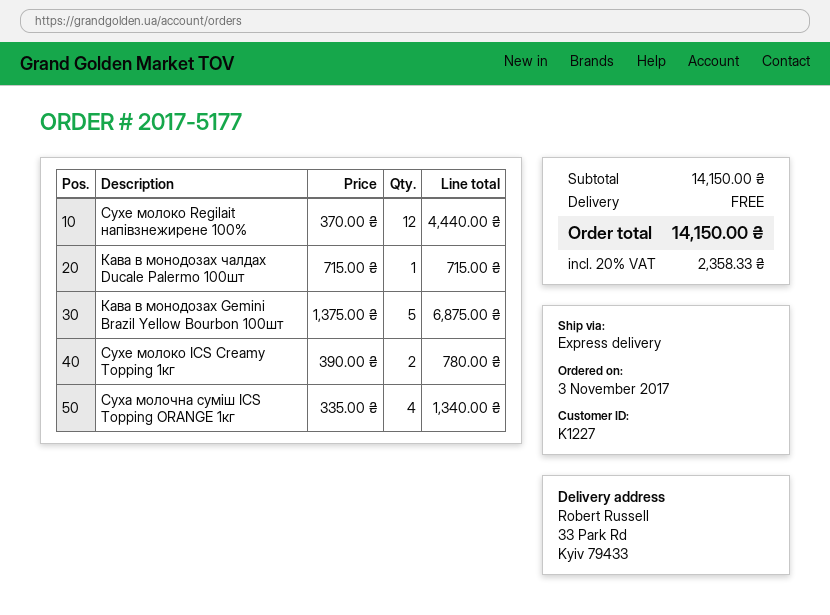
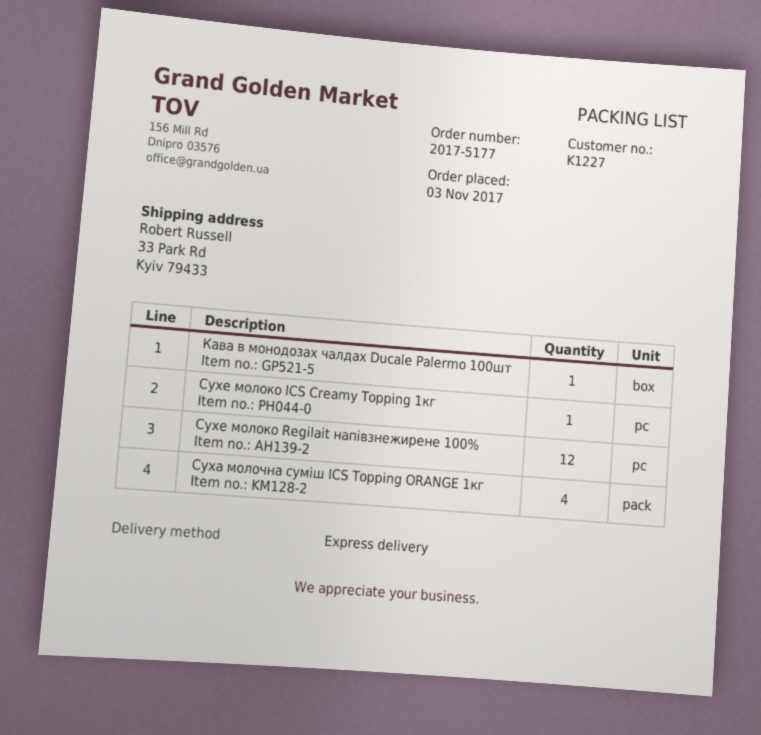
Кава в монодозах Gemini Brazil Yellow Bourbon 100шт: 5 -> none
Сухе молоко ICS Creamy Topping 1кг: 2 -> 1

